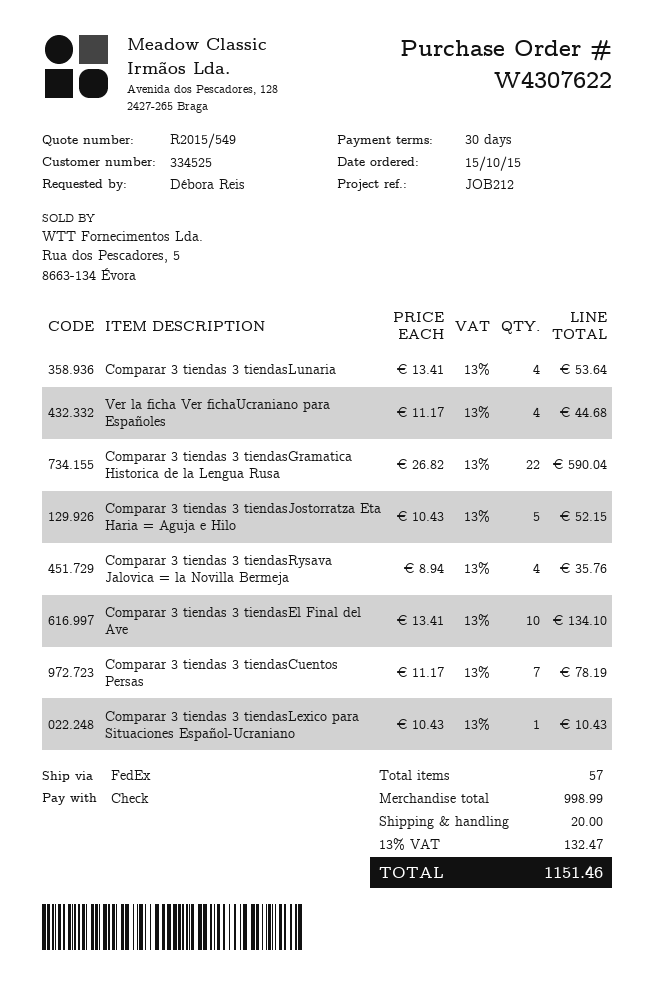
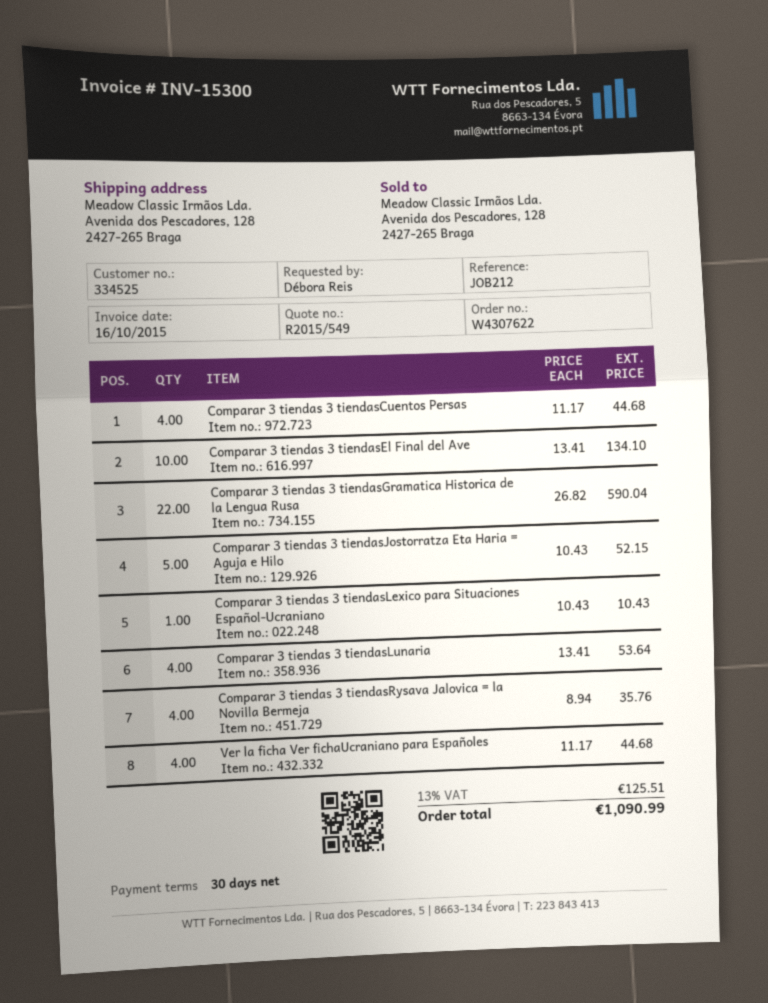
Comparar 3 tiendas 3 tiendasCuentos Persas: 7 x 11.17 = 78.19 -> 4 x 11.17 = 44.68
shipping: 20.00 -> none
tax: 13% = 132.47 -> 13% = 125.51
total: 1151.46 -> 1090.99

